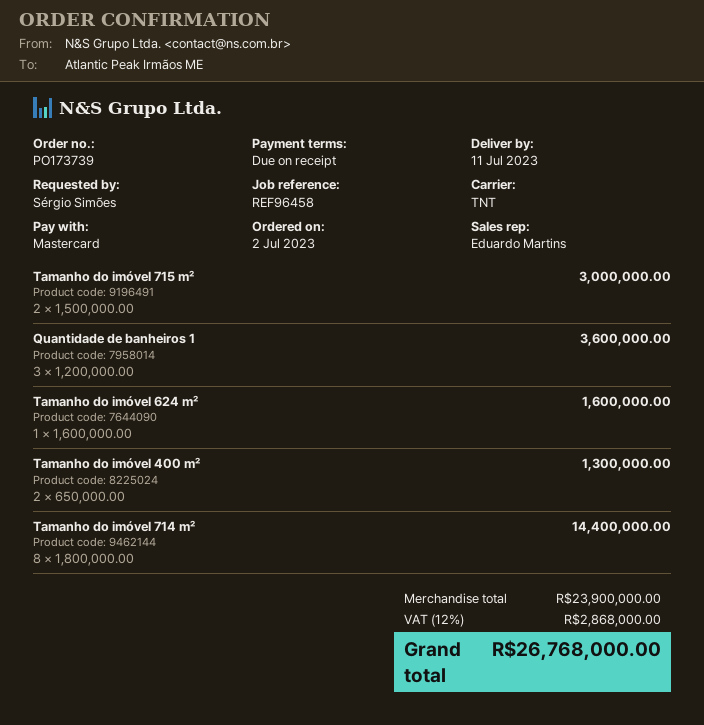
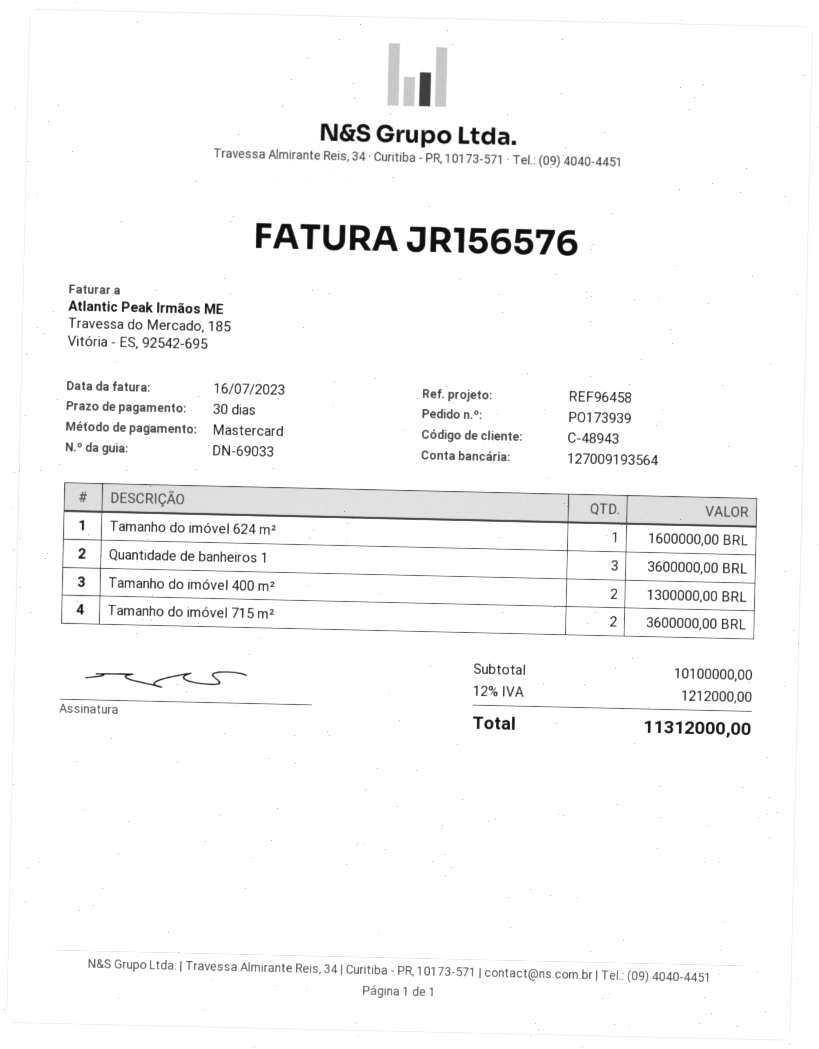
order number: PO173739 -> PO173939
payment terms: on receipt -> 30 days
Tamanho do imóvel 715 m²: 2 for 3000000.00 -> 2 for 3600000.00
Tamanho do imóvel 714 m²: 8 for 14400000.00 -> none
subtotal: 23900000.00 -> 10100000.00
tax: 12% = 2868000.00 -> 12% = 1212000.00
total: 26768000.00 -> 11312000.00

